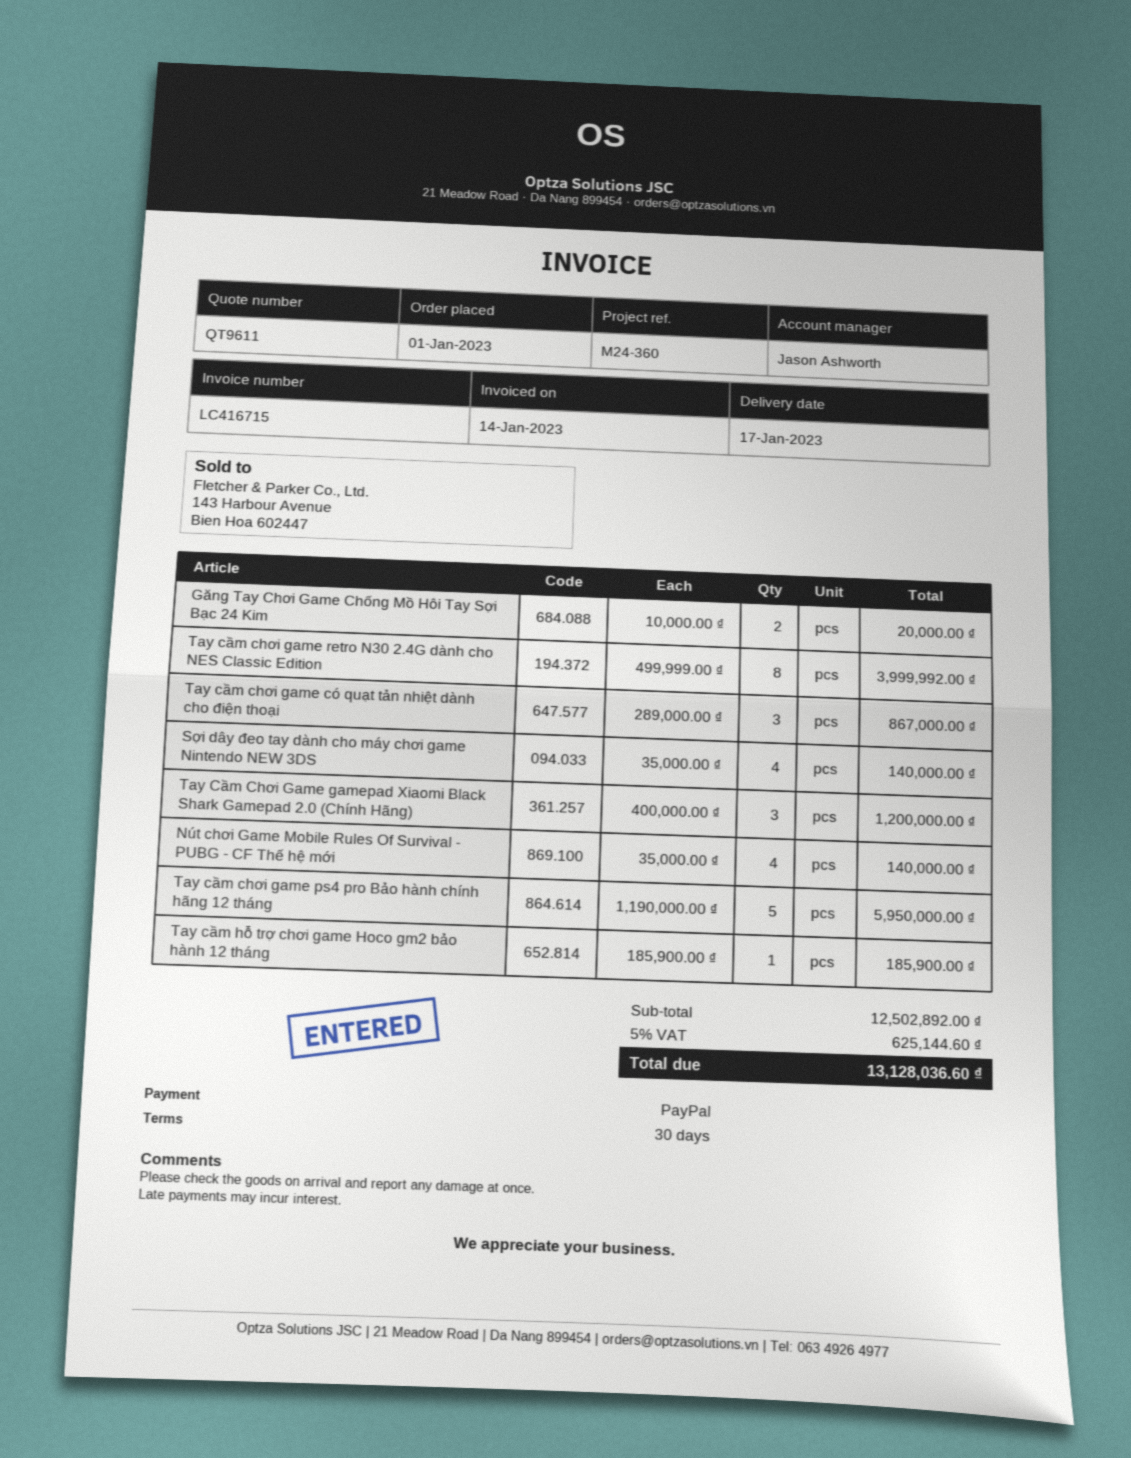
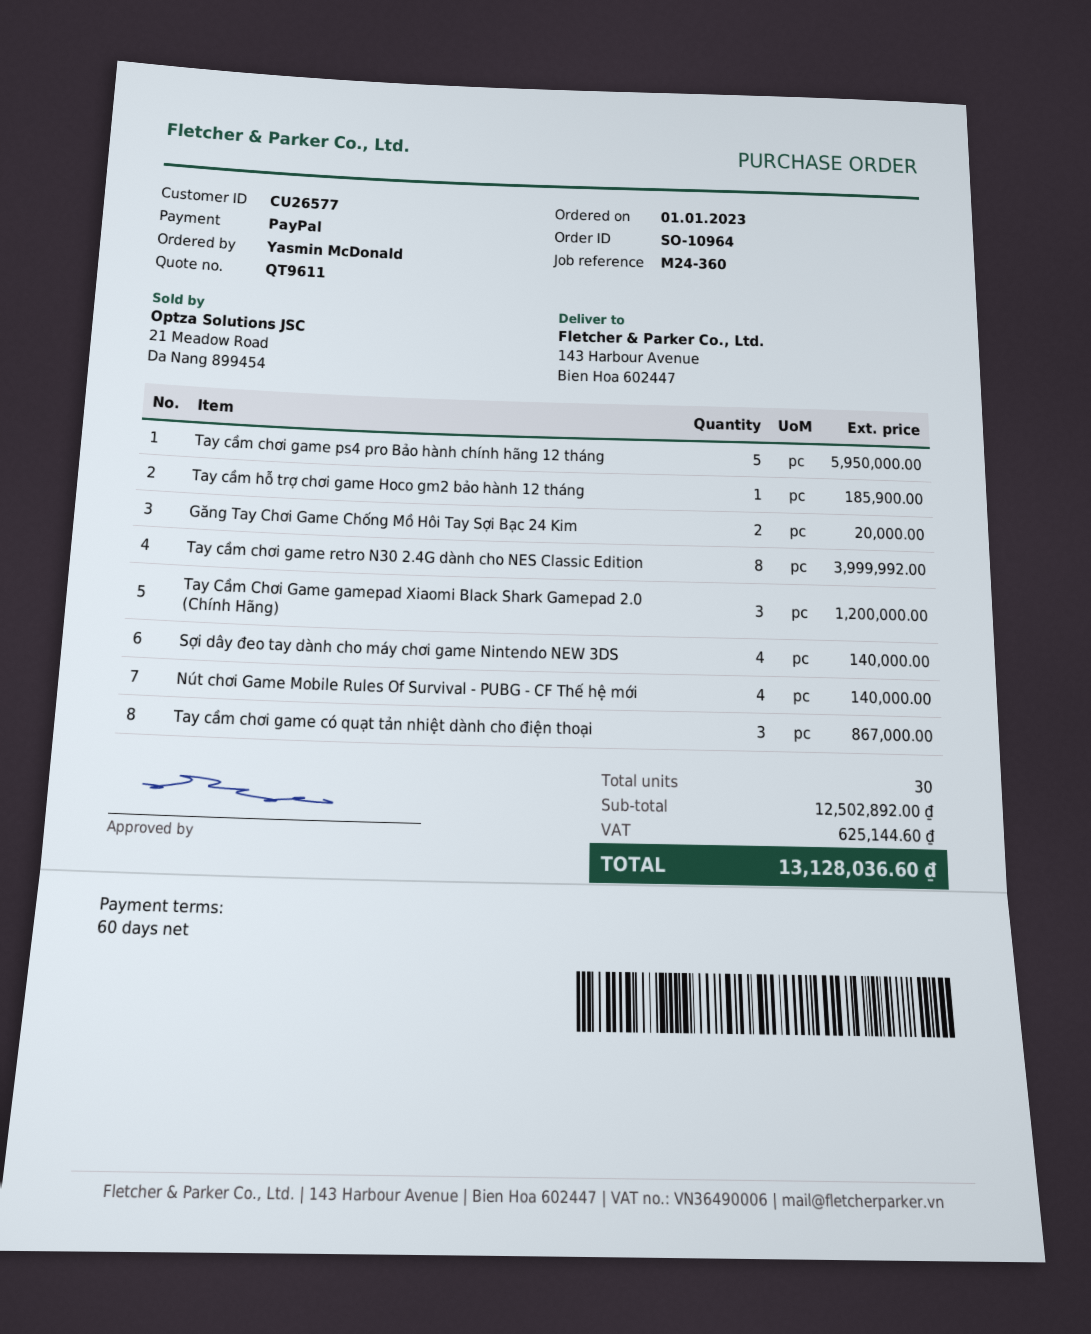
payment terms: 30 days -> 60 days

